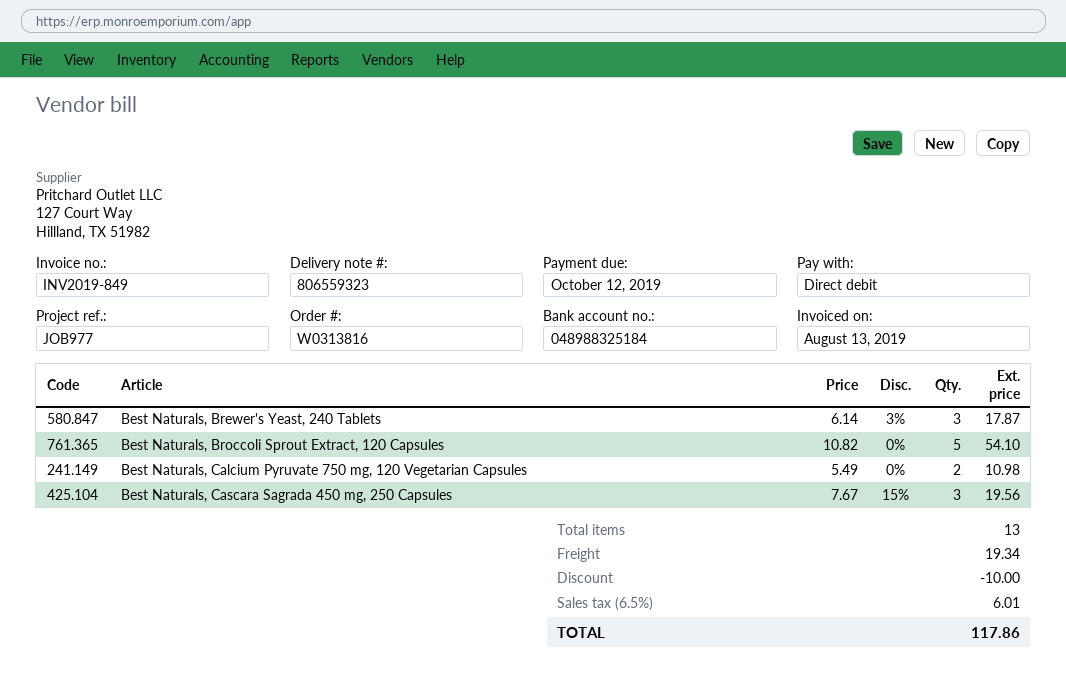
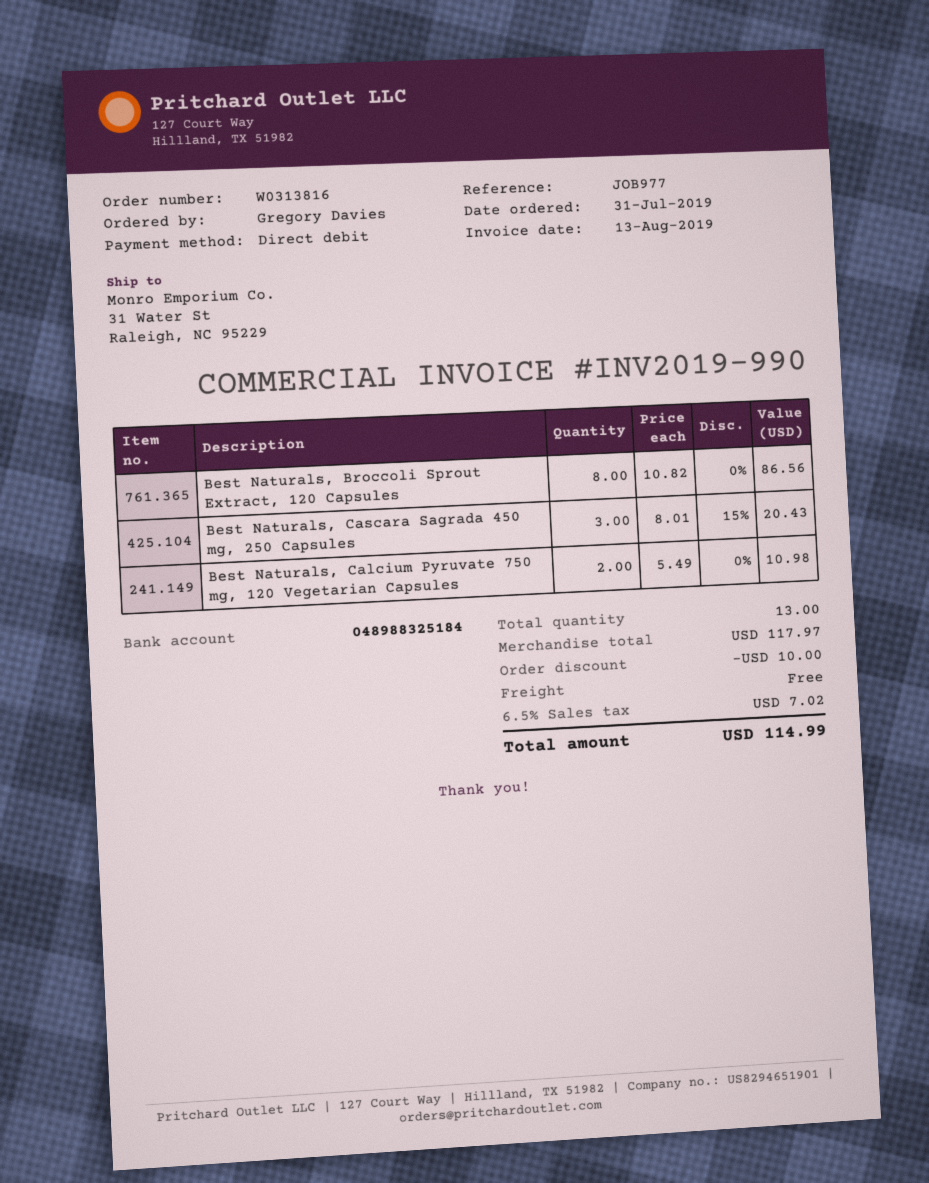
invoice number: INV2019-849 -> INV2019-990
Best Naturals, Brewer's Yeast, 240 Tablets: 3 x 6.14 - 3% = 17.87 -> none
Best Naturals, Broccoli Sprout Extract, 120 Capsules: 5 x 10.82 = 54.10 -> 8 x 10.82 = 86.56
Best Naturals, Cascara Sagrada 450 mg, 250 Capsules: 3 x 7.67 - 15% = 19.56 -> 3 x 8.01 - 15% = 20.43
shipping: 19.34 -> 0.00
tax: 6.5% = 6.01 -> 6.5% = 7.02
total: 117.86 -> 114.99

